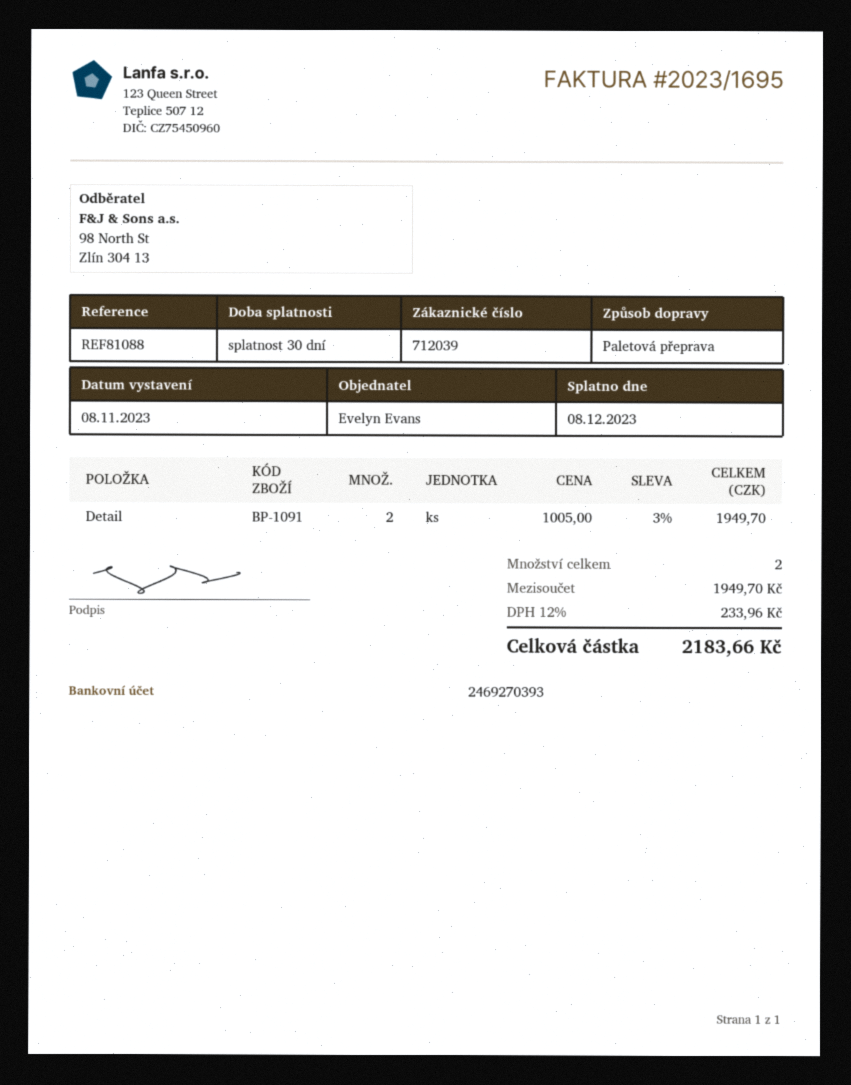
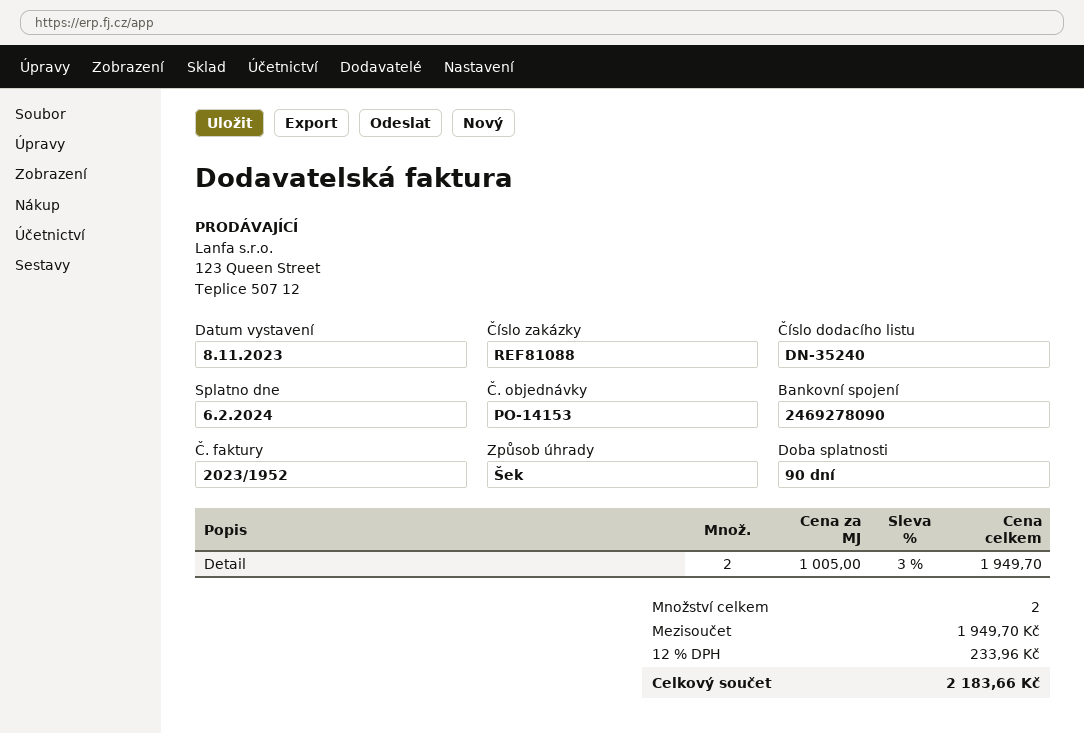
invoice number: 2023/1695 -> 2023/1952
payment terms: 30 days -> 90 days
due date: 2023-12-08 -> 2024-02-06
bank account: 2469270393 -> 2469278090

